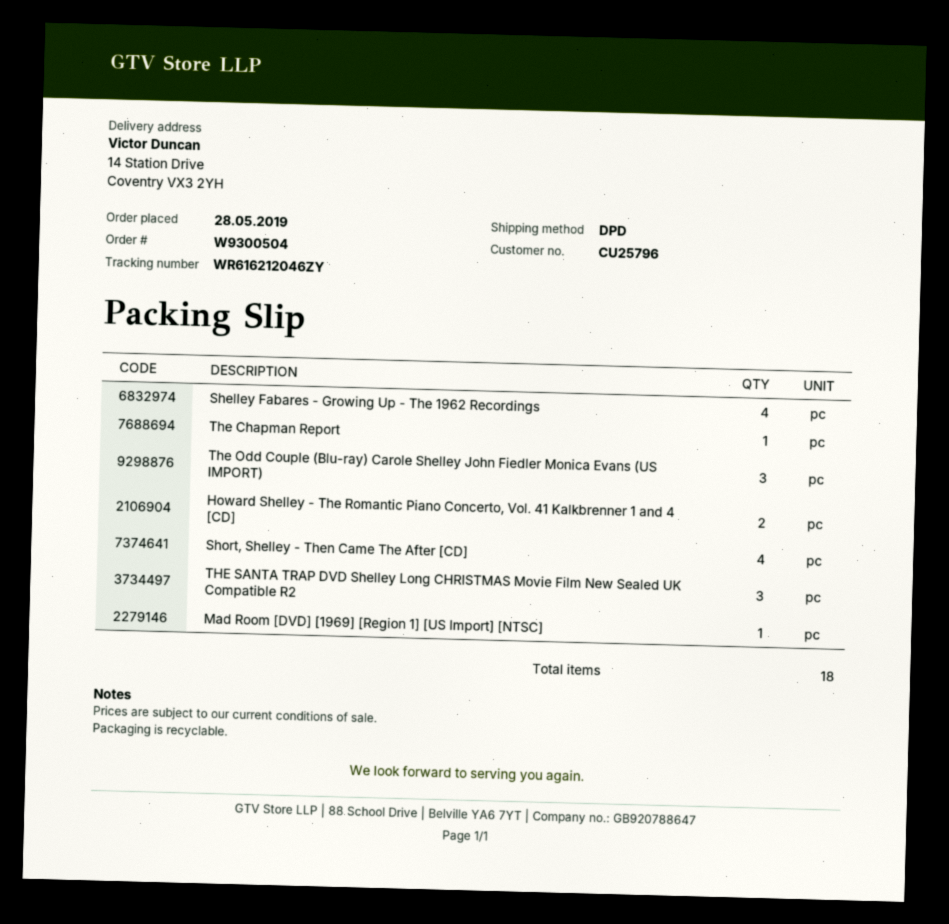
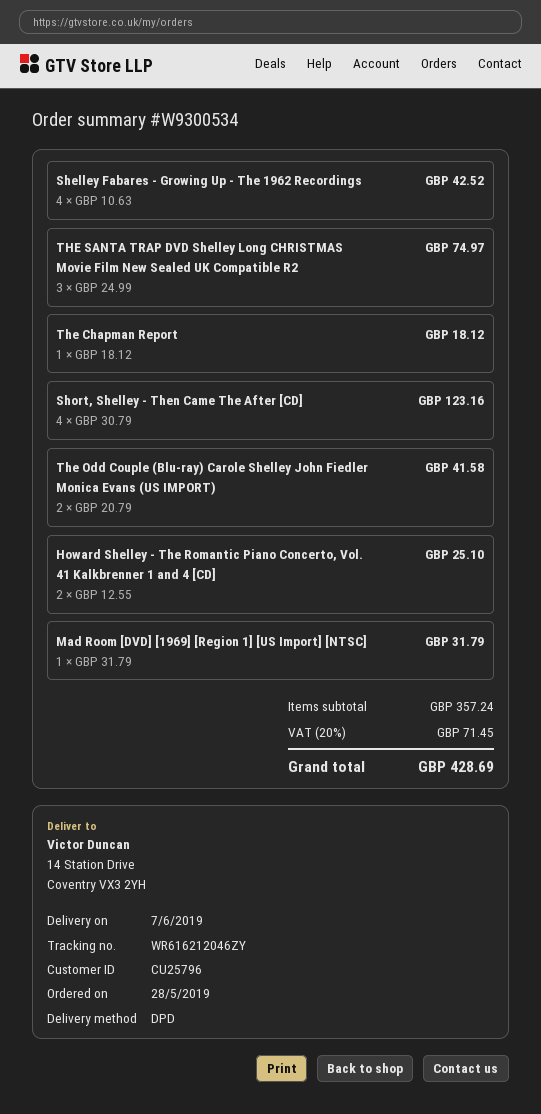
order number: W9300504 -> W9300534
The Odd Couple (Blu-ray) Carole Shelley John Fiedler Monica Evans (US IMPORT): 3 -> 2

